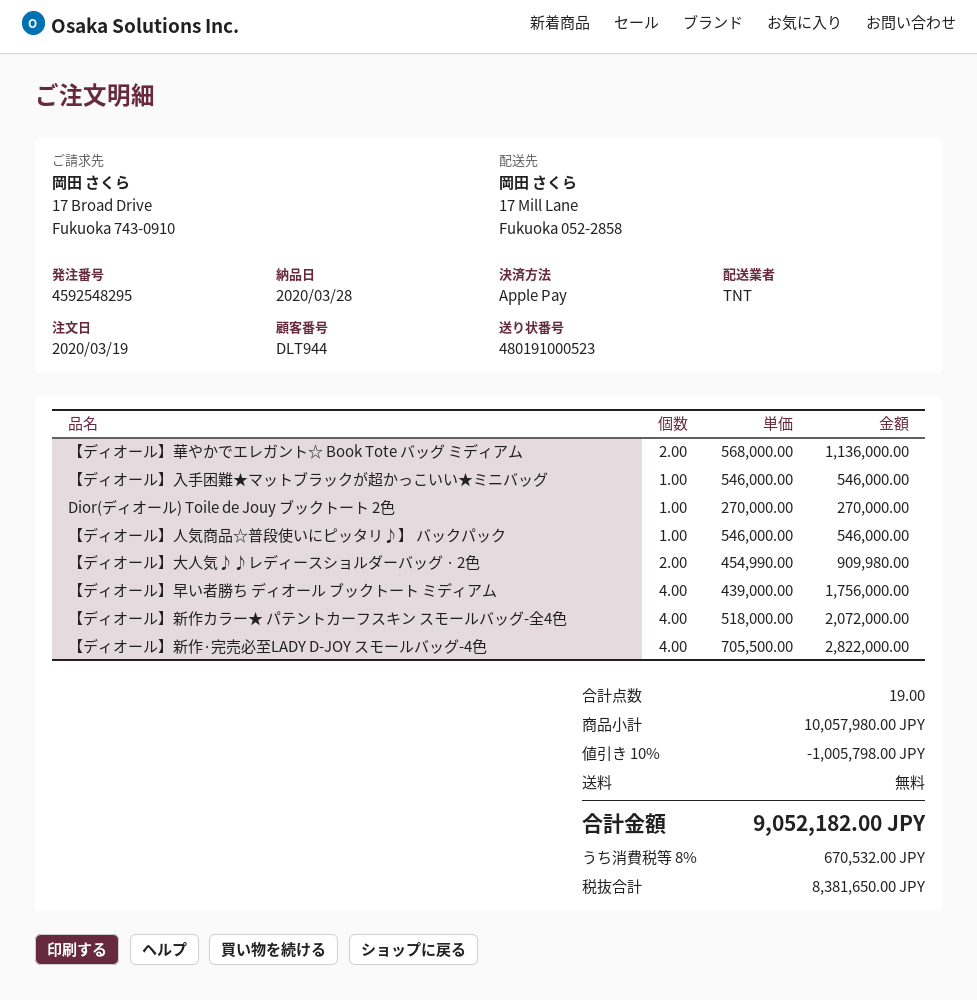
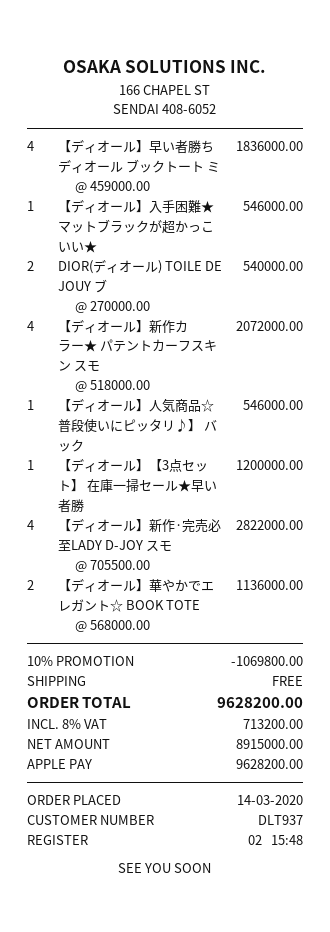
order date: 2020-03-19 -> 2020-03-14
customer number: DLT944 -> DLT937
Dior(ディオール) Toile de Jouy ブックトート 2色: 1 x 270000.00 = 270000.00 -> 2 x 270000.00 = 540000.00
【ディオール】大人気♪♪レディースショルダーバッグ · 2色: 2 x 454990.00 = 909980.00 -> none
【ディオール】早い者勝ち ディオール ブックトート ミディアム: 4 x 439000.00 = 1756000.00 -> 4 x 459000.00 = 1836000.00
【ディオール】【3点セット】 在庫一掃セール★早い者勝: none -> 1 x 1200000.00 = 1200000.00
discount: 10% = 1005798.00 -> 10% = 1069800.00
net: 8381650.00 -> 8915000.00
tax: 8% = 670532.00 -> 8% = 713200.00
total: 9052182.00 -> 9628200.00

